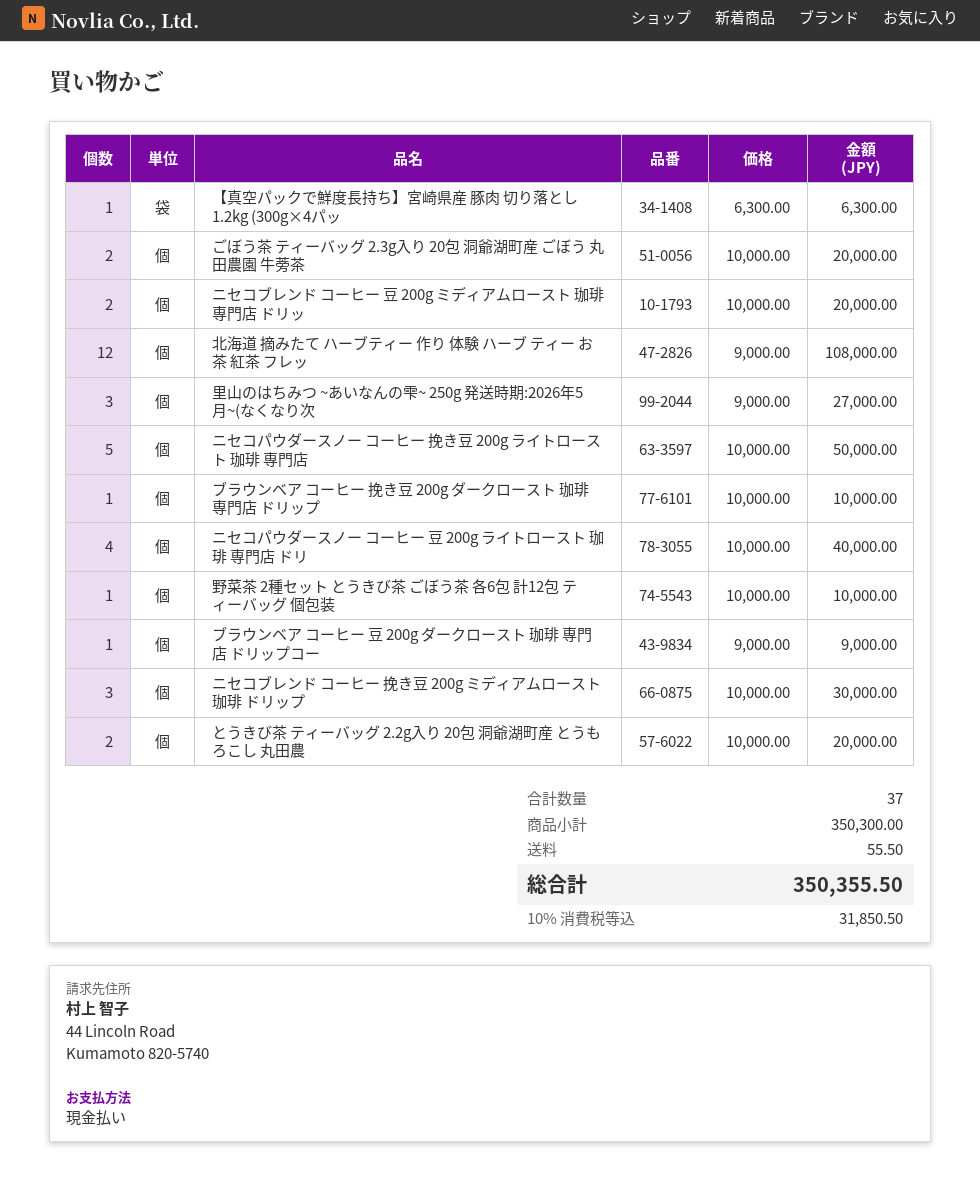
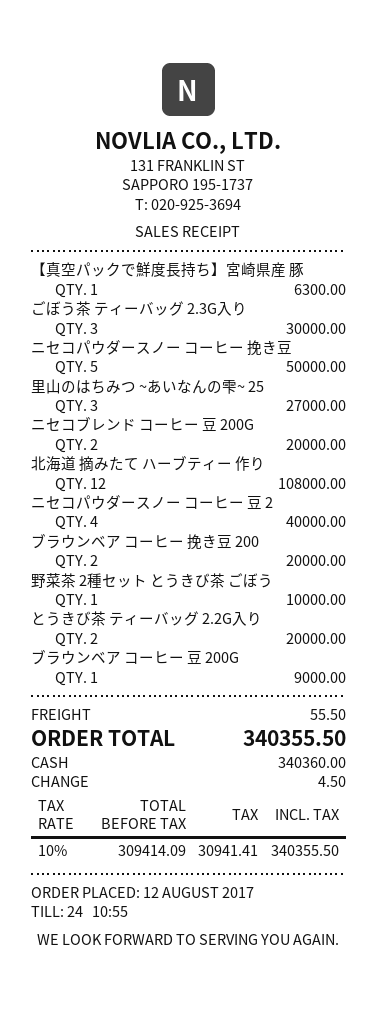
ごぼう茶 ティーバッグ 2.3g入り 20包 洞爺湖町産 ごぼう 丸田農園 牛蒡茶: 2 for 20000.00 -> 3 for 30000.00
ブラウンベア コーヒー 挽き豆 200g ダークロースト 珈琲 専門店 ドリップ: 1 for 10000.00 -> 2 for 20000.00
ニセコブレンド コーヒー 挽き豆 200g ミディアムロースト 珈琲 ドリップ: 3 for 30000.00 -> none
tax: 10% = 31850.50 -> 10% = 30941.41
total: 350355.50 -> 340355.50

